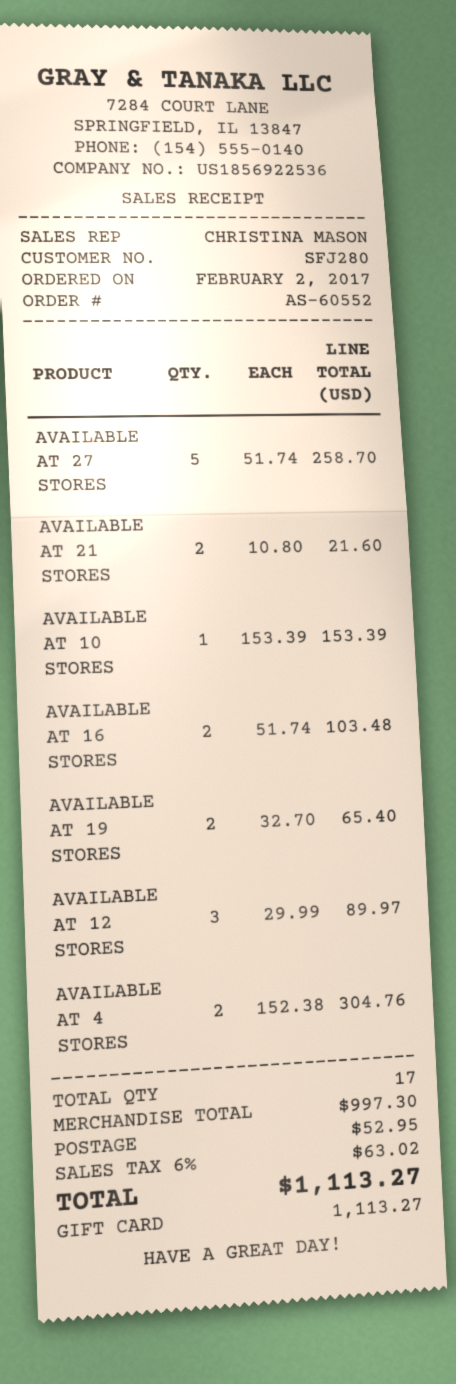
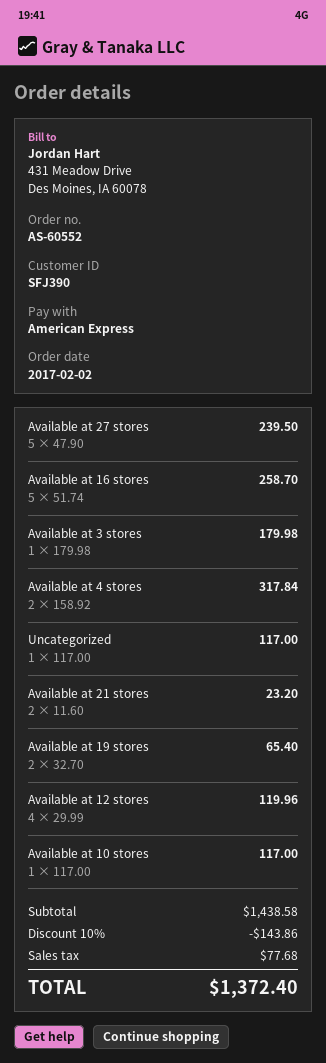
customer number: SFJ280 -> SFJ390
payment method: gift card -> American Express
AVAILABLE AT 27 STORES: 5 x 51.74 = 258.70 -> 5 x 47.90 = 239.50
AVAILABLE AT 21 STORES: 2 x 10.80 = 21.60 -> 2 x 11.60 = 23.20
AVAILABLE AT 10 STORES: 1 x 153.39 = 153.39 -> 1 x 117.00 = 117.00
AVAILABLE AT 16 STORES: 2 x 51.74 = 103.48 -> 5 x 51.74 = 258.70
AVAILABLE AT 12 STORES: 3 x 29.99 = 89.97 -> 4 x 29.99 = 119.96
AVAILABLE AT 4 STORES: 2 x 152.38 = 304.76 -> 2 x 158.92 = 317.84
Available at 3 stores: none -> 1 x 179.98 = 179.98
Uncategorized: none -> 1 x 117.00 = 117.00
subtotal: 997.30 -> 1438.58
discount: none -> 10% = 143.86
shipping: 52.95 -> none
tax: 63.02 -> 77.68
total: 1113.27 -> 1372.40

